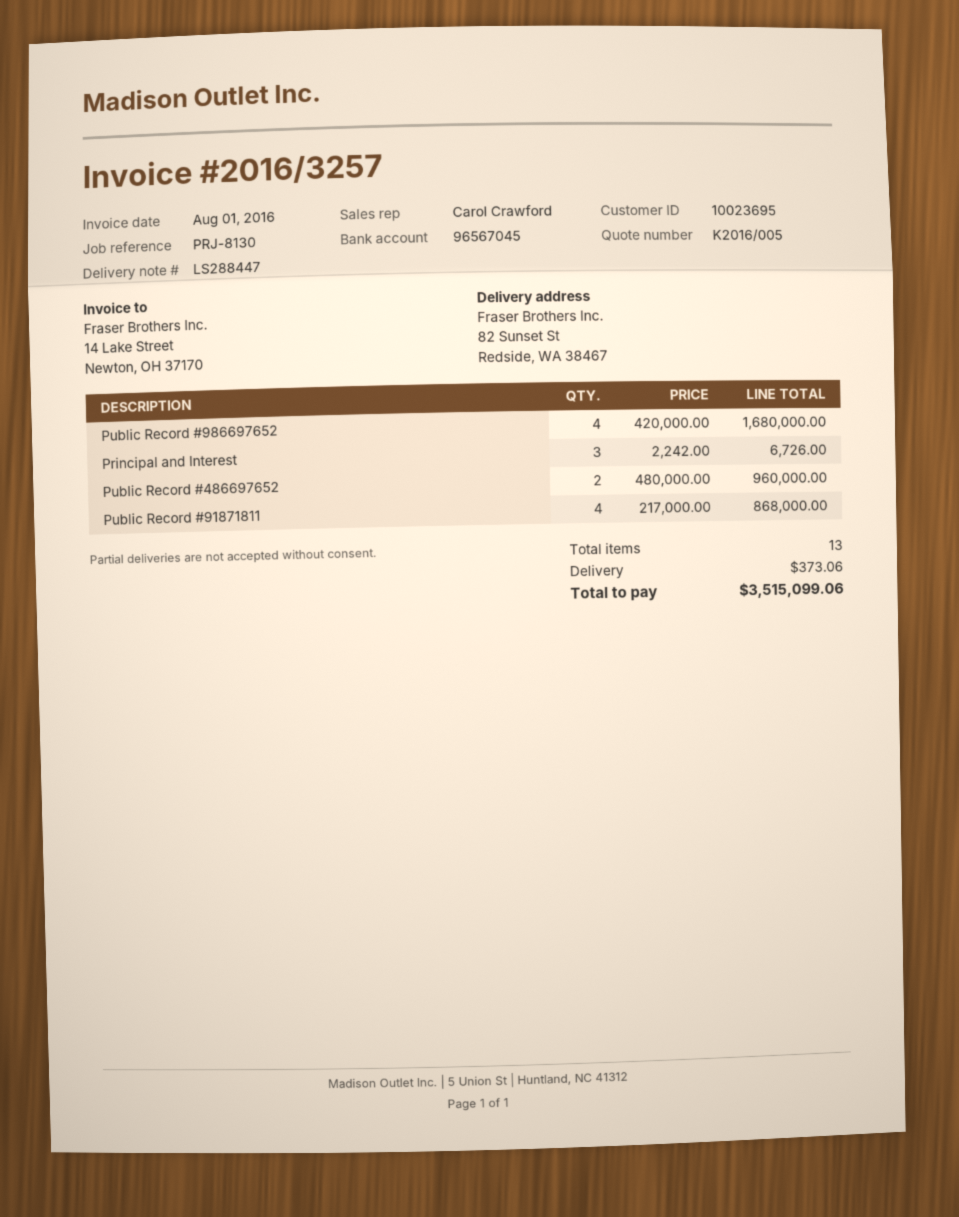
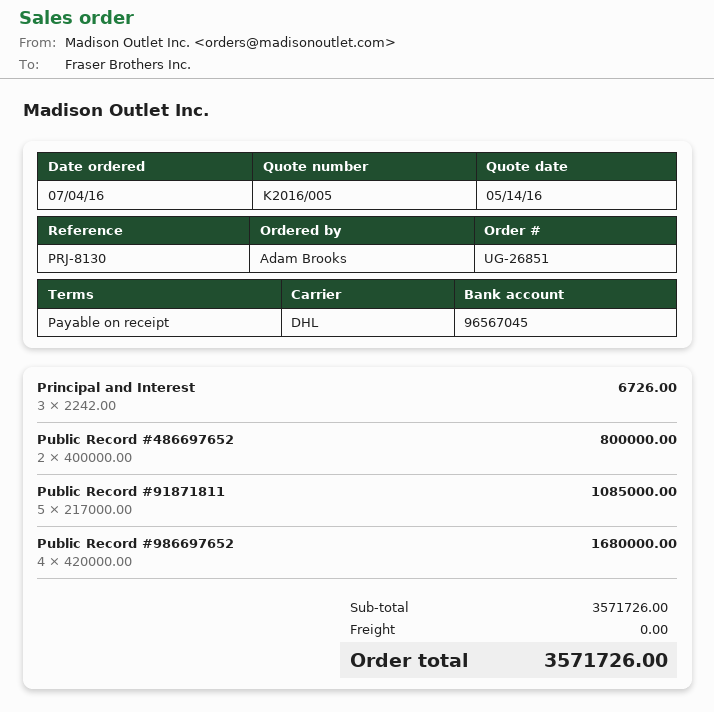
Public Record #486697652: 2 x 480000.00 = 960000.00 -> 2 x 400000.00 = 800000.00
Public Record #91871811: 4 x 217000.00 = 868000.00 -> 5 x 217000.00 = 1085000.00
shipping: 373.06 -> 0.00
total: 3515099.06 -> 3571726.00

